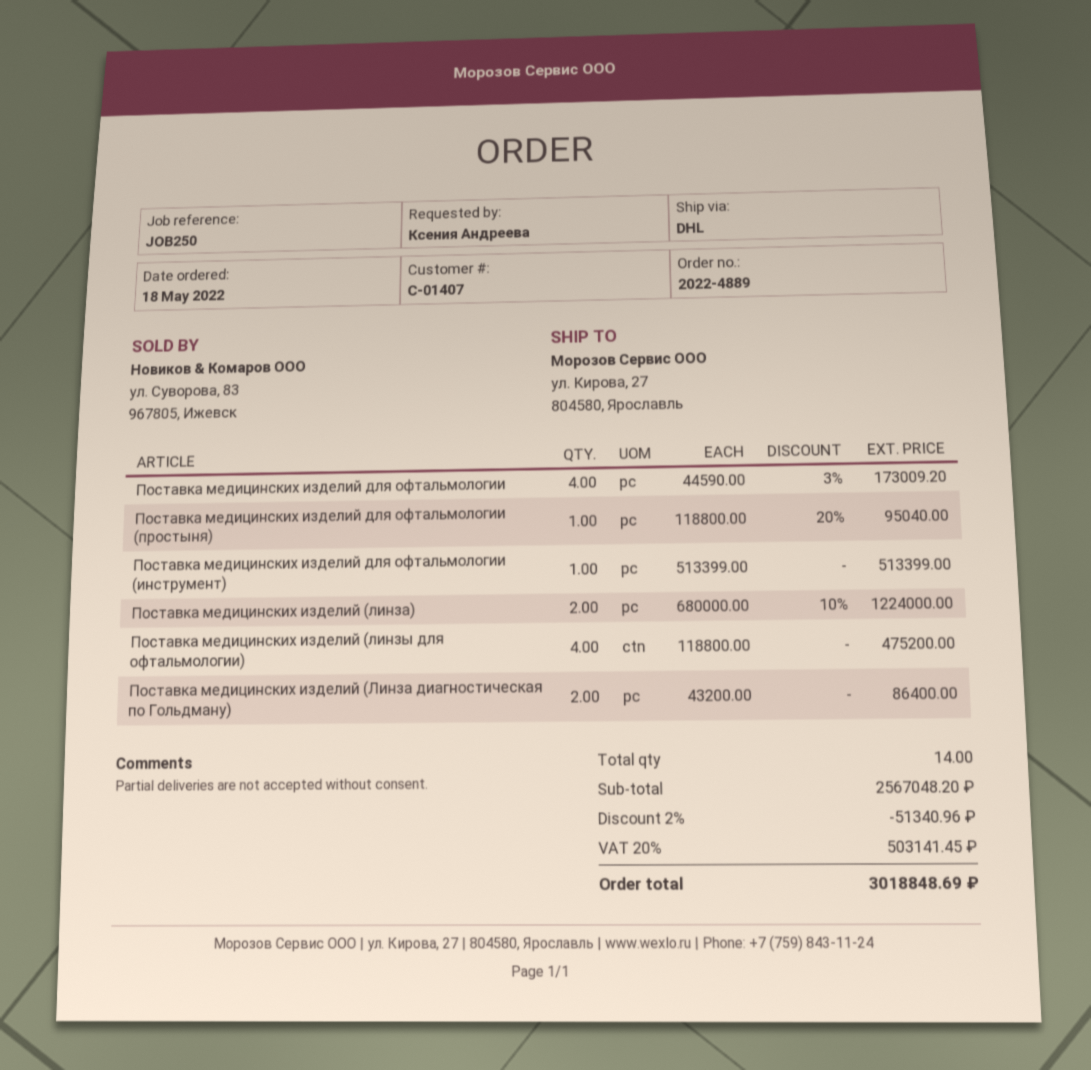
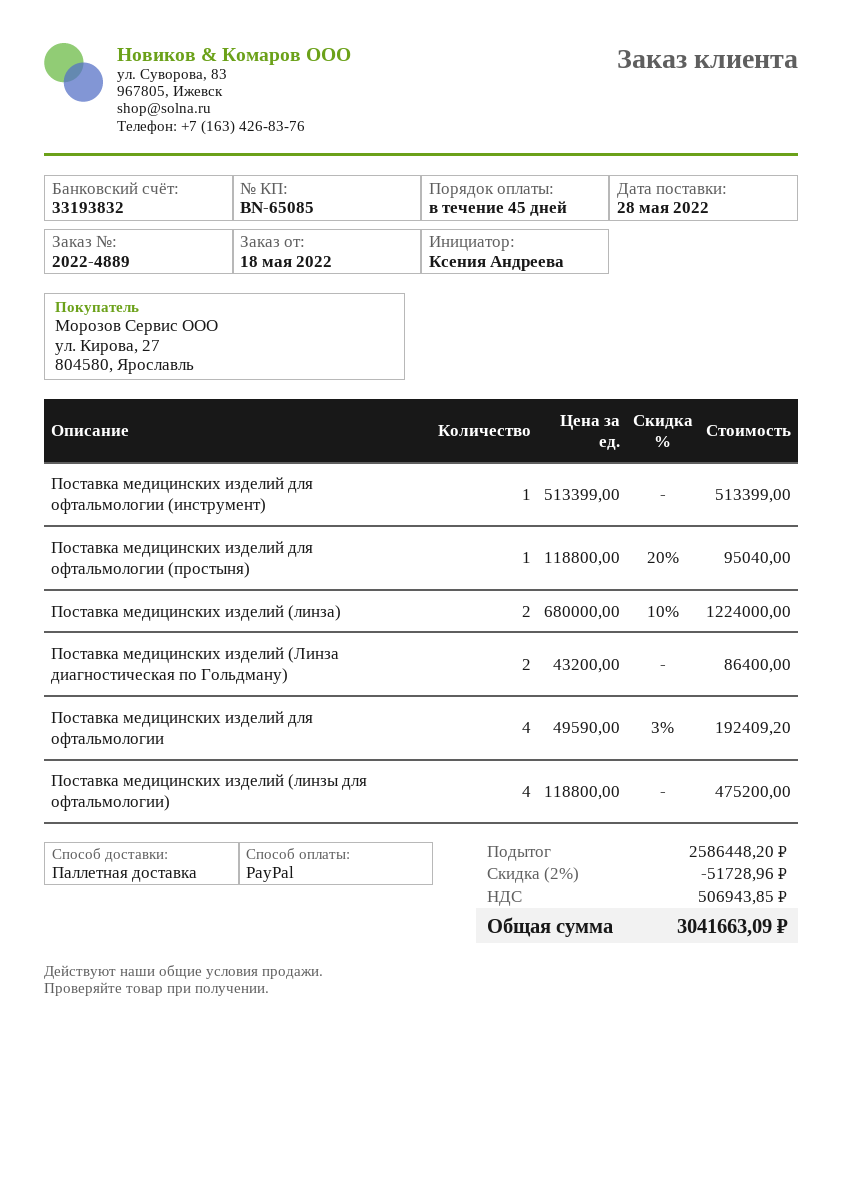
shipping method: DHL -> pallet freight
Поставка медицинских изделий для офтальмологии: 4 x 44590.00 - 3% = 173009.20 -> 4 x 49590.00 - 3% = 192409.20
subtotal: 2567048.20 -> 2586448.20
discount: 2% = 51340.96 -> 2% = 51728.96
tax: 503141.45 -> 506943.85
total: 3018848.69 -> 3041663.09

